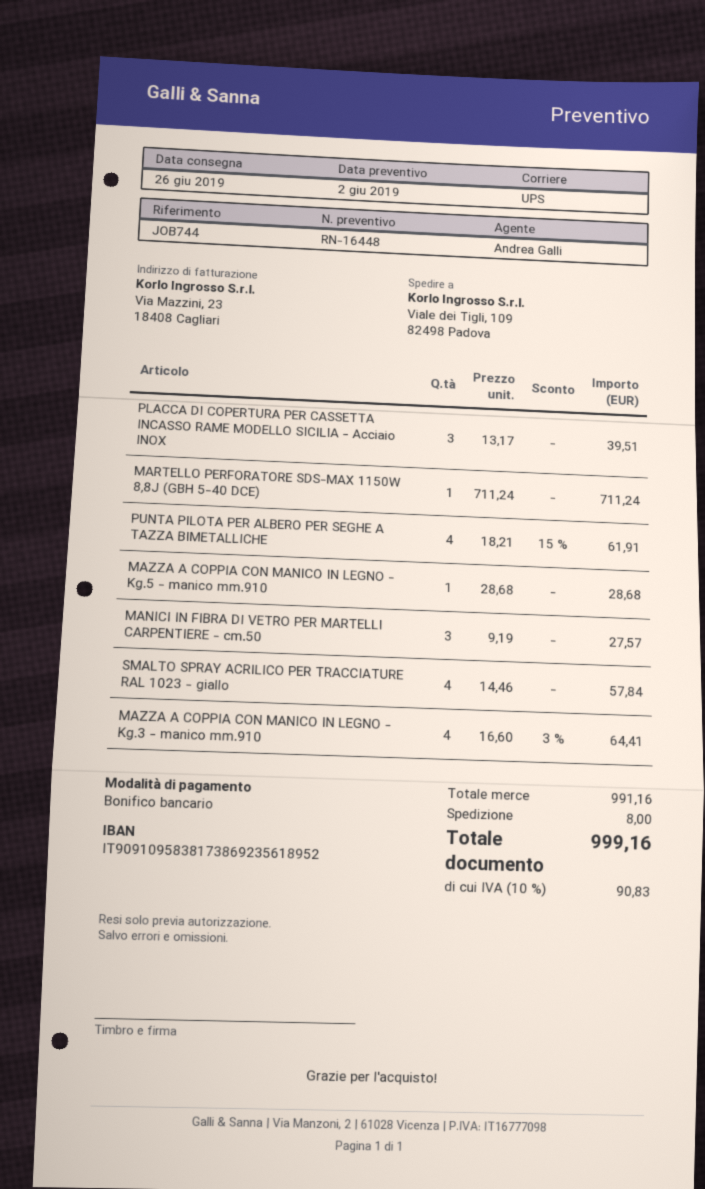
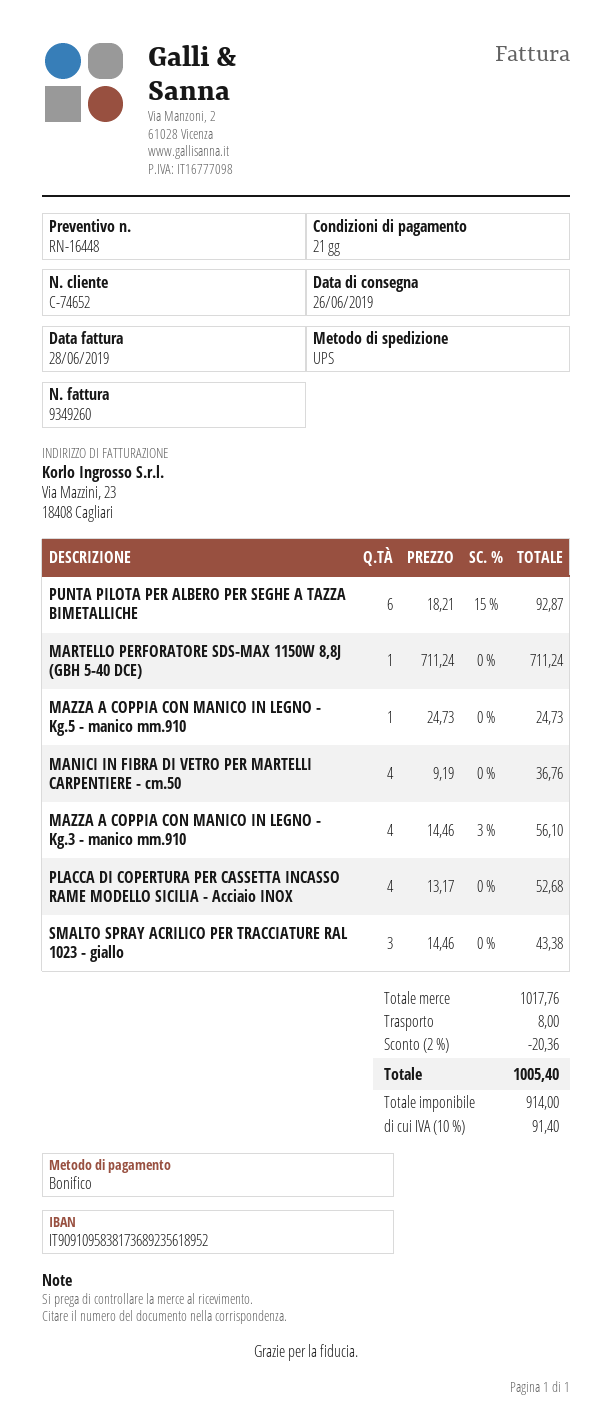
bank account: IT9091095838173869235618952 -> IT9091095838173689235618952
PLACCA DI COPERTURA PER CASSETTA INCASSO RAME MODELLO SICILIA - Acciaio INOX: 3 x 13.17 = 39.51 -> 4 x 13.17 = 52.68
PUNTA PILOTA PER ALBERO PER SEGHE A TAZZA BIMETALLICHE: 4 x 18.21 - 15% = 61.91 -> 6 x 18.21 - 15% = 92.87
MAZZA A COPPIA CON MANICO IN LEGNO - Kg.5 - manico mm.910: 1 x 28.68 = 28.68 -> 1 x 24.73 = 24.73
MANICI IN FIBRA DI VETRO PER MARTELLI CARPENTIERE - cm.50: 3 x 9.19 = 27.57 -> 4 x 9.19 = 36.76
SMALTO SPRAY ACRILICO PER TRACCIATURE RAL 1023 - giallo: 4 x 14.46 = 57.84 -> 3 x 14.46 = 43.38
MAZZA A COPPIA CON MANICO IN LEGNO - Kg.3 - manico mm.910: 4 x 16.60 - 3% = 64.41 -> 4 x 14.46 - 3% = 56.10
subtotal: 991.16 -> 1017.76
discount: none -> 2% = 20.36
tax: 10% = 90.83 -> 10% = 91.40
total: 999.16 -> 1005.40

